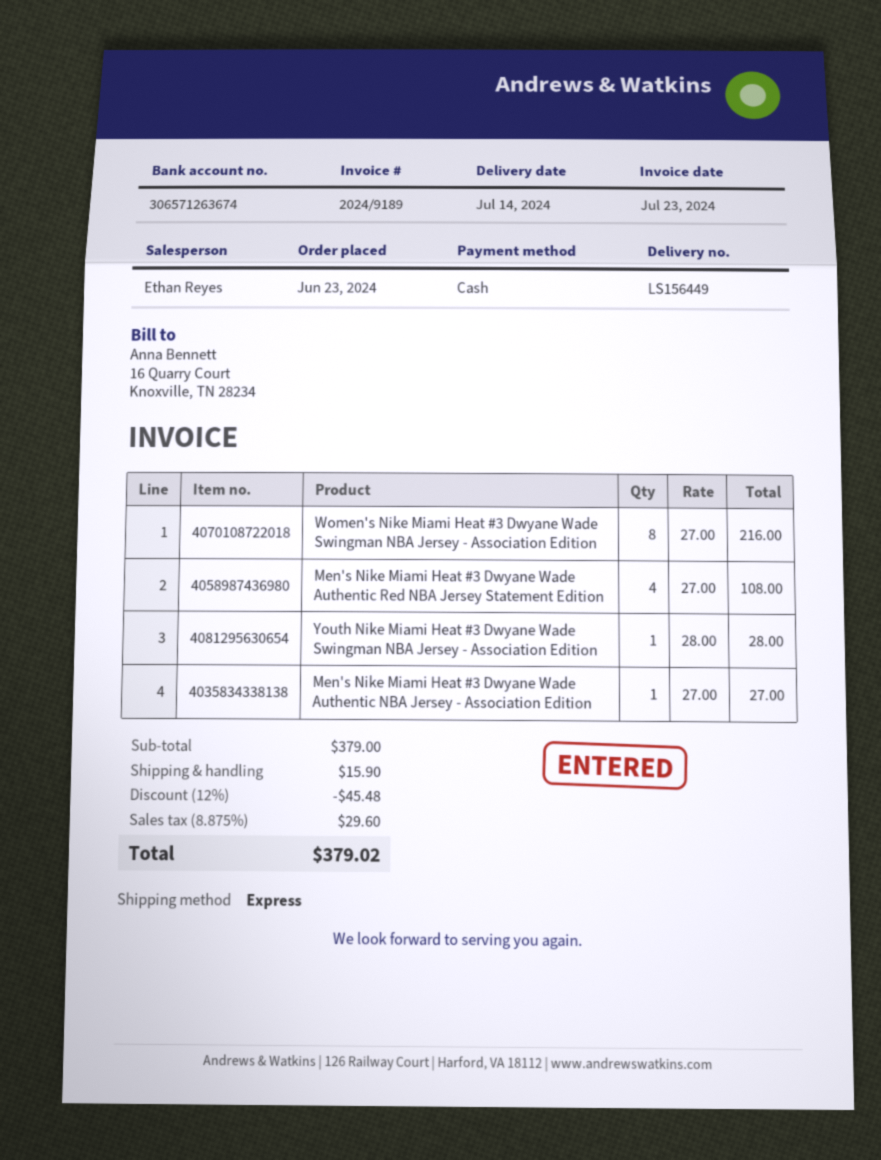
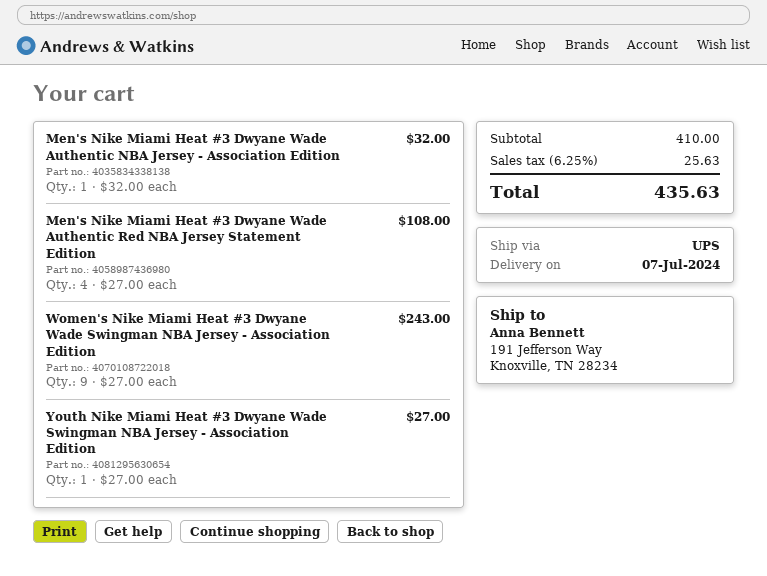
delivery date: 2024-07-14 -> 2024-07-07
shipping method: express -> UPS
Women's Nike Miami Heat #3 Dwyane Wade Swingman NBA Jersey - Association Edition: 8 x 27.00 = 216.00 -> 9 x 27.00 = 243.00
Youth Nike Miami Heat #3 Dwyane Wade Swingman NBA Jersey - Association Edition: 1 x 28.00 = 28.00 -> 1 x 27.00 = 27.00
Men's Nike Miami Heat #3 Dwyane Wade Authentic NBA Jersey - Association Edition: 1 x 27.00 = 27.00 -> 1 x 32.00 = 32.00
subtotal: 379.00 -> 410.00
discount: 12% = 45.48 -> none
shipping: 15.90 -> none
tax: 8.875% = 29.60 -> 6.25% = 25.63
total: 379.02 -> 435.63

